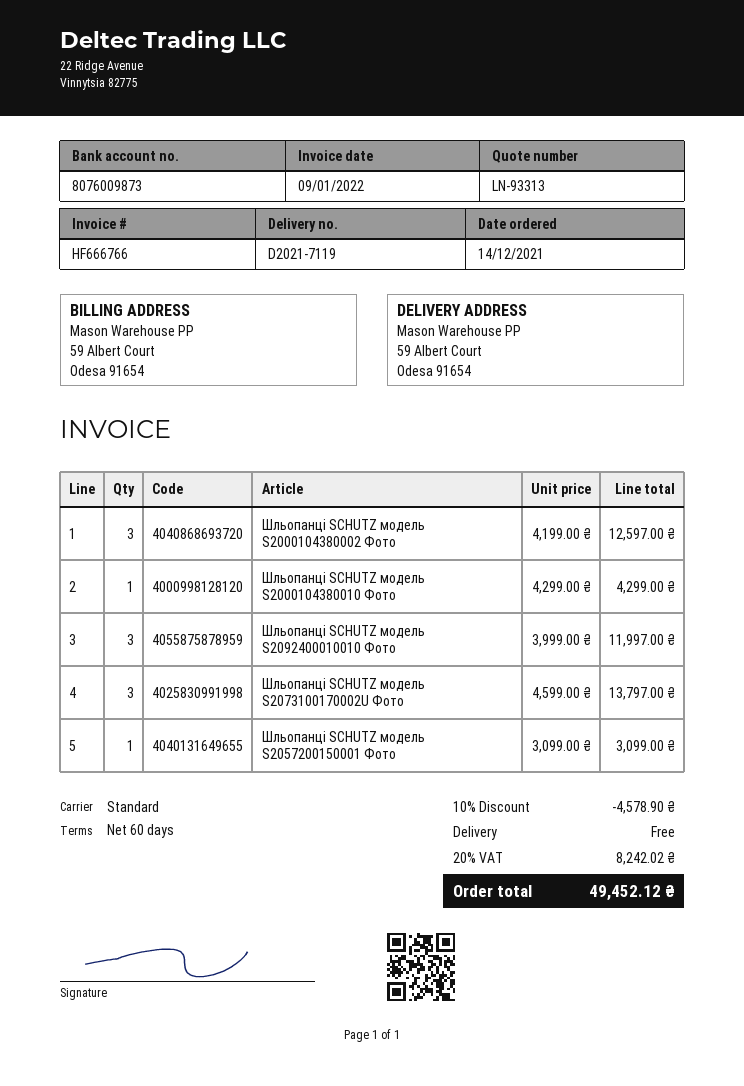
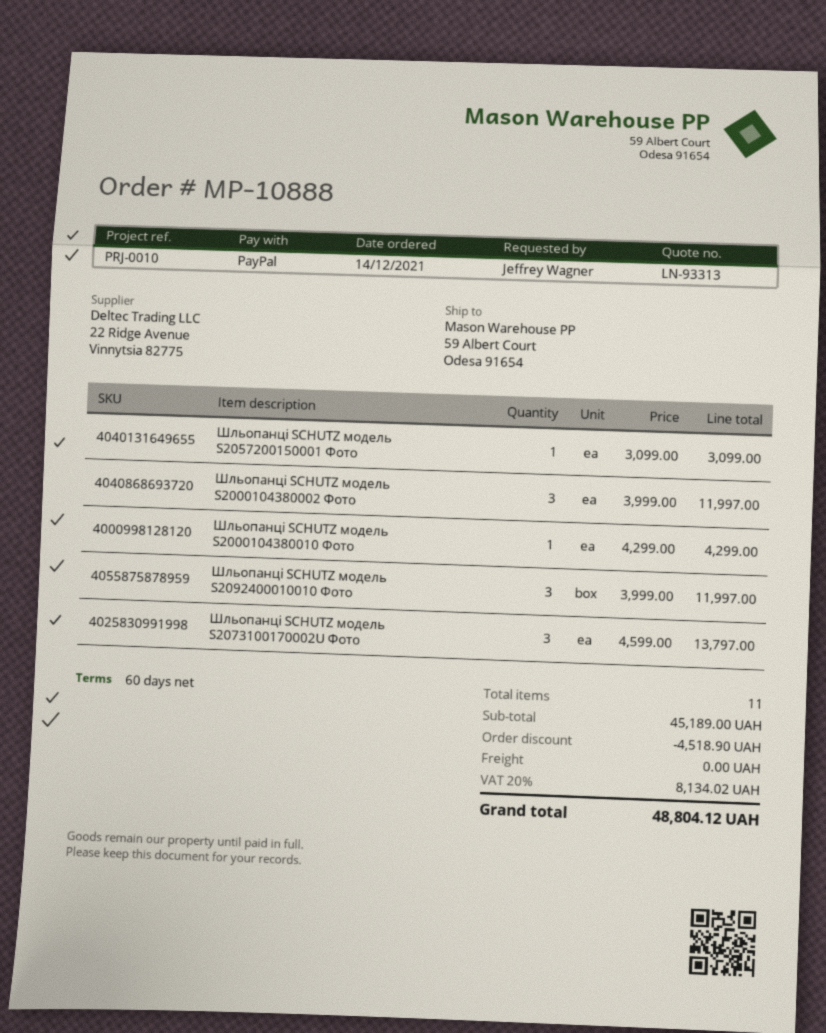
Шльопанці SCHUTZ модель S2000104380002 Фото: 3 x 4199.00 = 12597.00 -> 3 x 3999.00 = 11997.00
discount: 4578.90 -> 4518.90
tax: 20% = 8242.02 -> 20% = 8134.02
total: 49452.12 -> 48804.12

